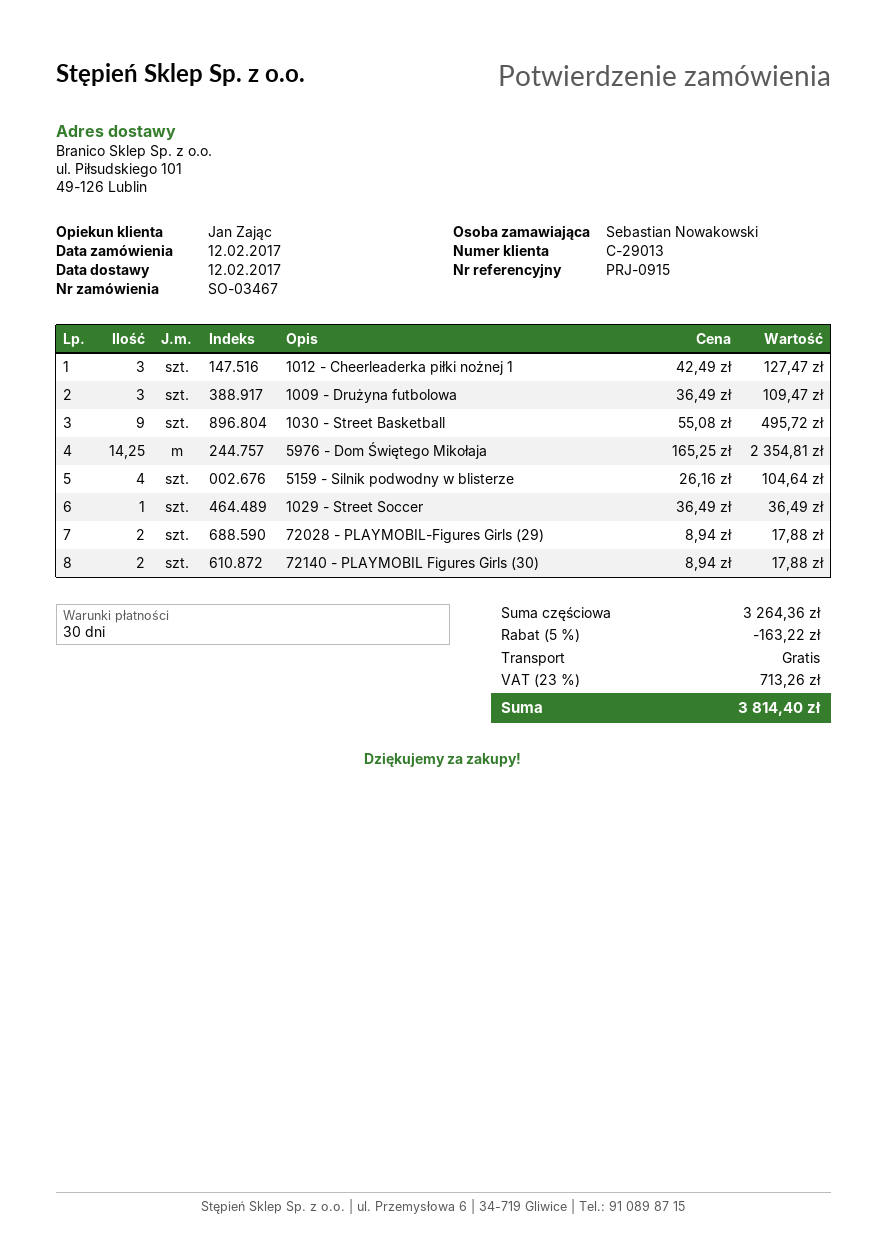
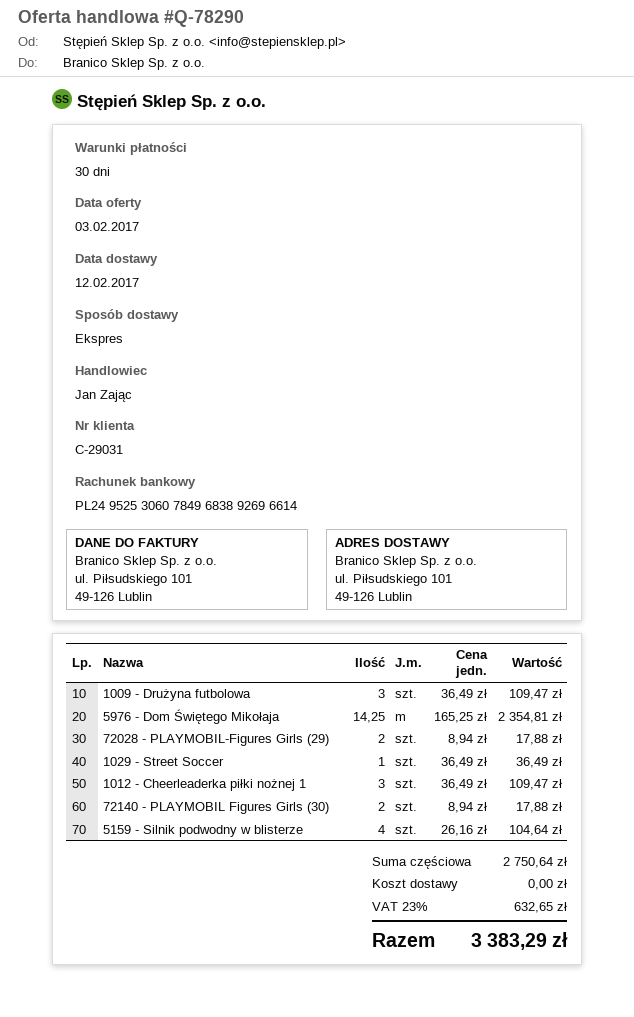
customer number: C-29013 -> C-29031
1012 - Cheerleaderka piłki nożnej 1: 3 x 42.49 = 127.47 -> 3 x 36.49 = 109.47
1030 - Street Basketball: 9 x 55.08 = 495.72 -> none
subtotal: 3264.36 -> 2750.64
discount: 5% = 163.22 -> none
tax: 23% = 713.26 -> 23% = 632.65
total: 3814.40 -> 3383.29

